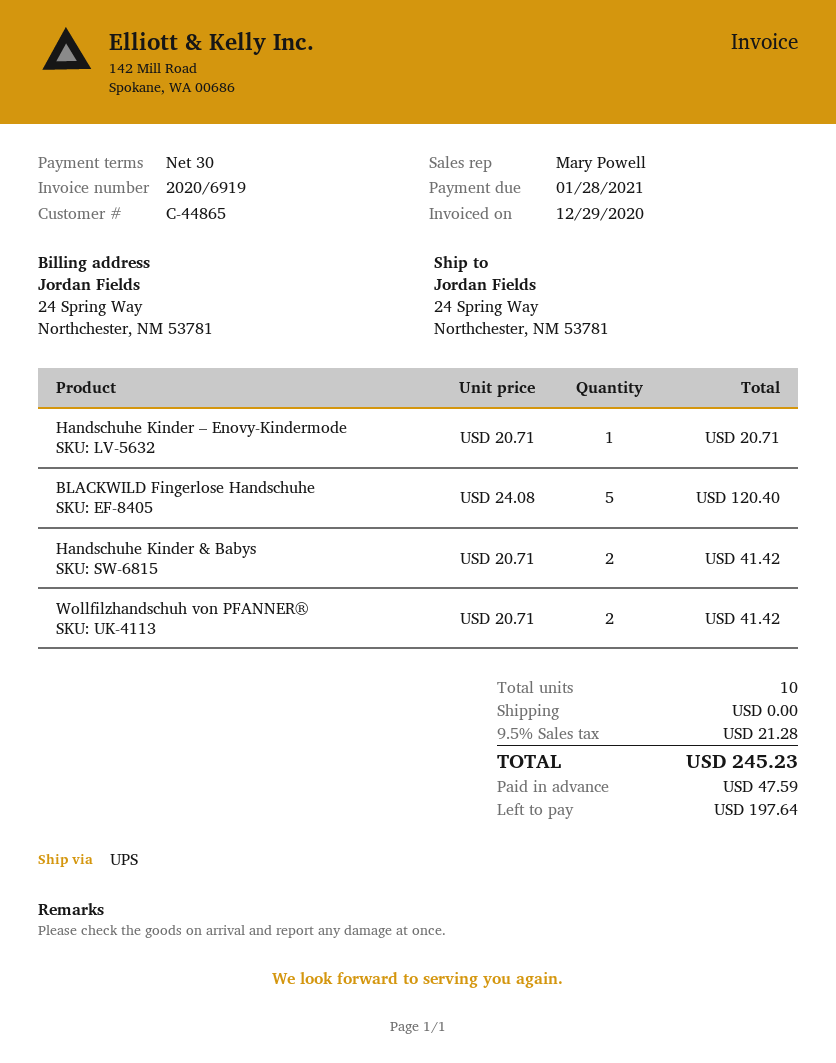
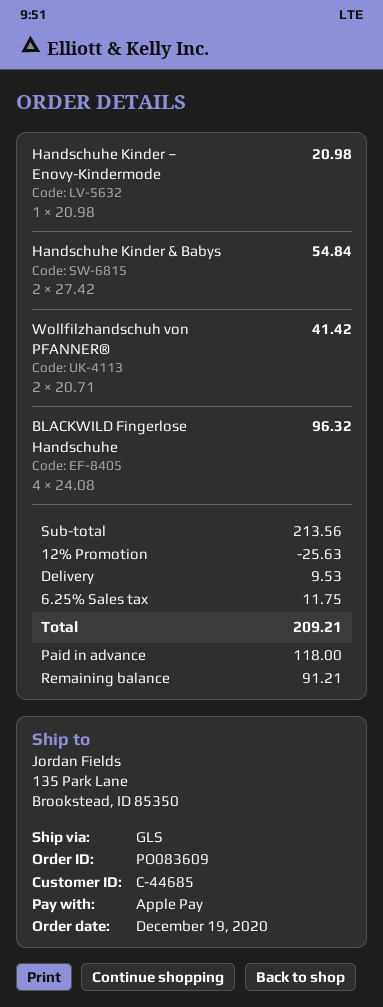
customer number: C-44865 -> C-44685
shipping method: UPS -> GLS
ship to: 24 Spring Way, Northchester, NM 53781 -> 135 Park Lane, Brookstead, ID 85350
Handschuhe Kinder – Enovy-Kindermode: 1 x 20.71 = 20.71 -> 1 x 20.98 = 20.98
BLACKWILD Fingerlose Handschuhe: 5 x 24.08 = 120.40 -> 4 x 24.08 = 96.32
Handschuhe Kinder & Babys: 2 x 20.71 = 41.42 -> 2 x 27.42 = 54.84
discount: none -> 12% = 25.63
shipping: 0.00 -> 9.53
tax: 9.5% = 21.28 -> 6.25% = 11.75
total: 245.23 -> 209.21
deposit: 47.59 -> 118.00
balance: 197.64 -> 91.21

